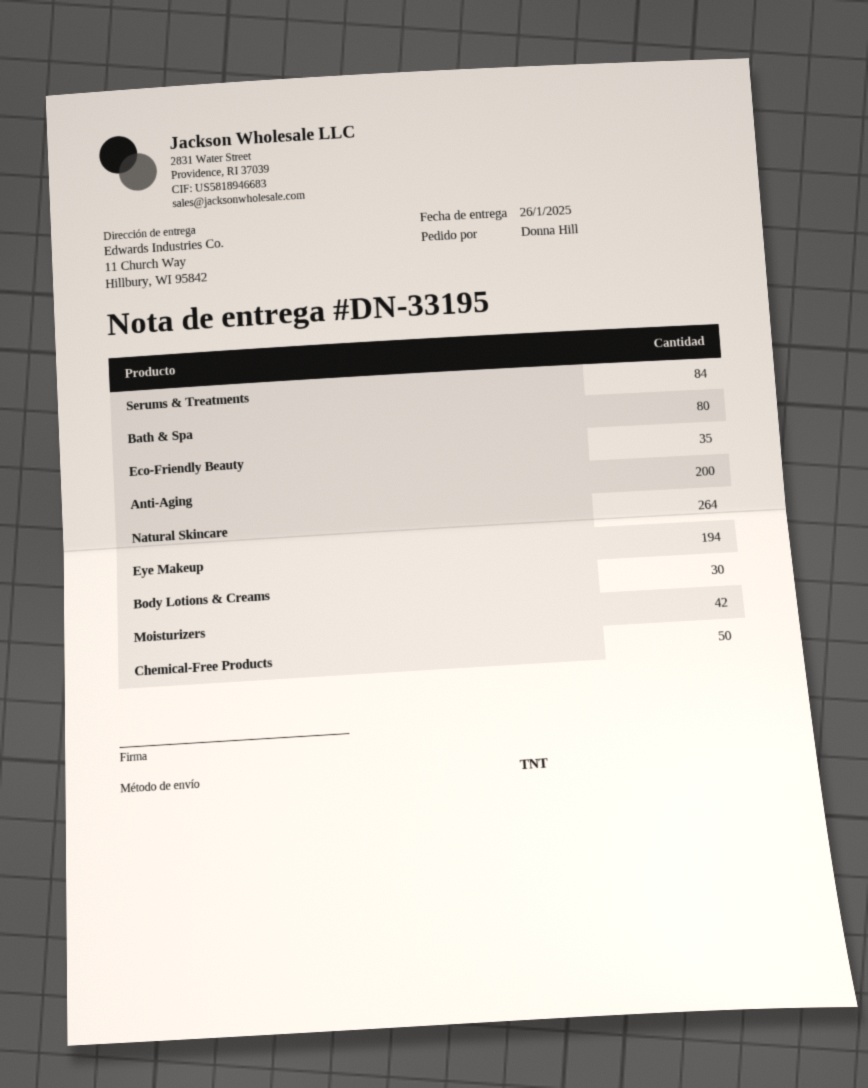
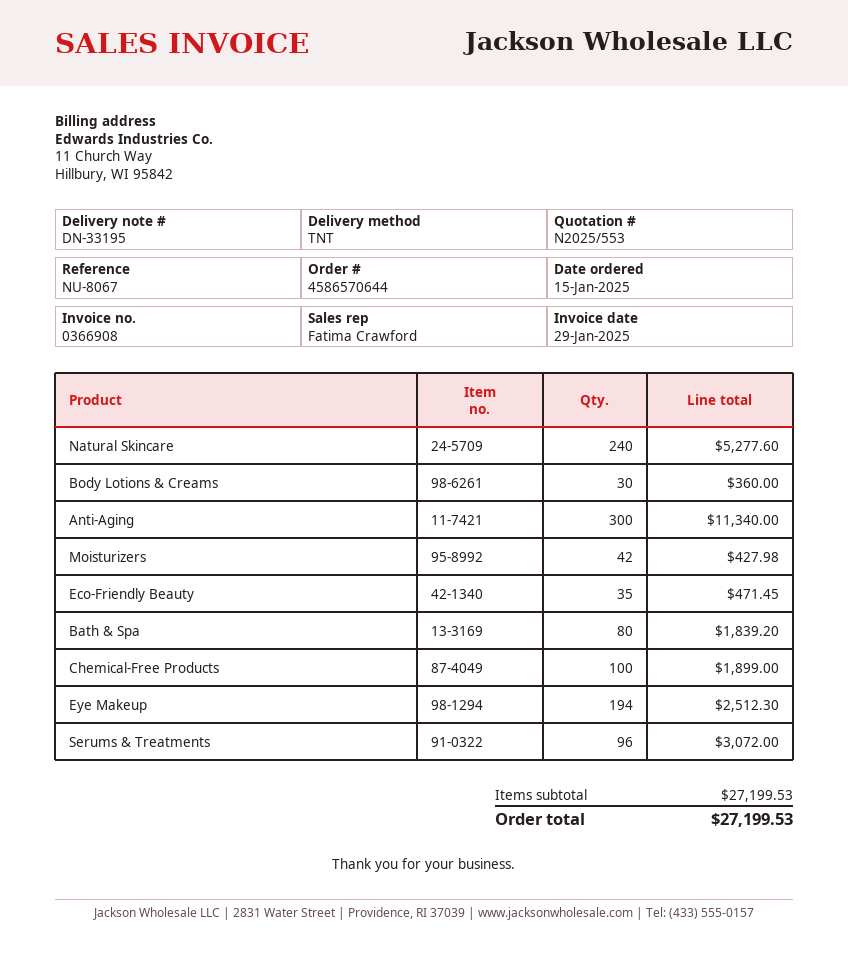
Serums & Treatments: 84 -> 96
Anti-Aging: 200 -> 300
Natural Skincare: 264 -> 240
Chemical-Free Products: 50 -> 100

